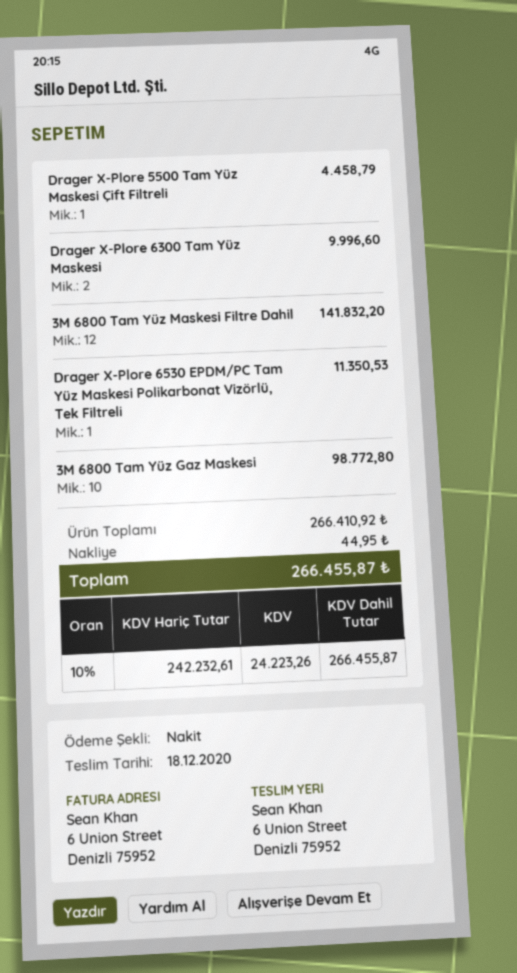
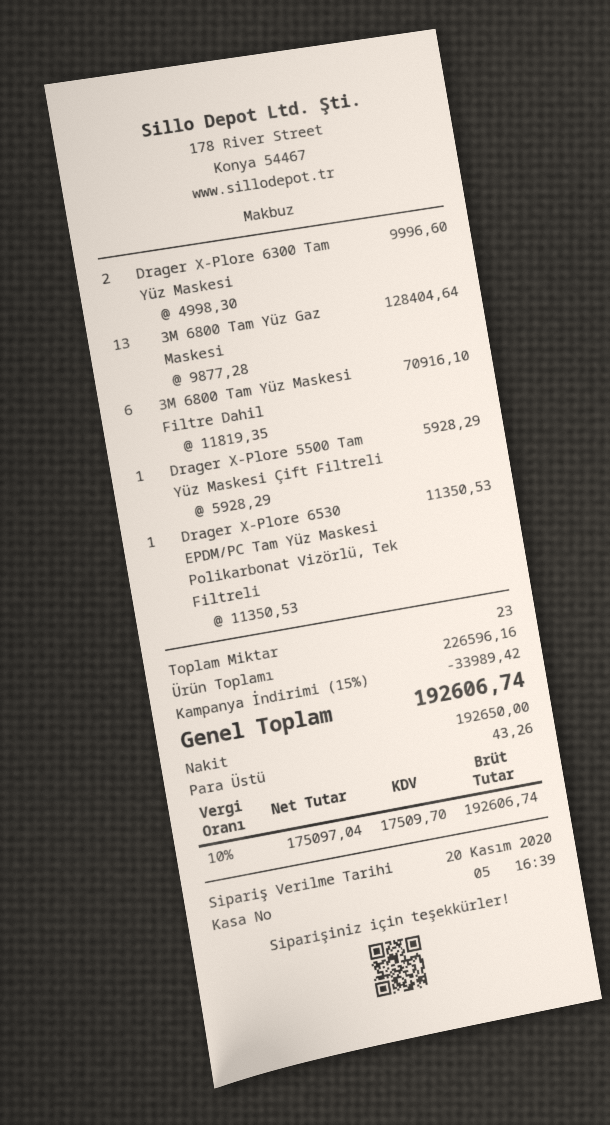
Drager X-Plore 5500 Tam Yüz Maskesi Çift Filtreli: 1 for 4458.79 -> 1 for 5928.29
3M 6800 Tam Yüz Maskesi Filtre Dahil: 12 for 141832.20 -> 6 for 70916.10
3M 6800 Tam Yüz Gaz Maskesi: 10 for 98772.80 -> 13 for 128404.64
subtotal: 266410.92 -> 226596.16
discount: none -> 15% = 33989.42
shipping: 44.95 -> none
net: 242232.61 -> 175097.04
tax: 10% = 24223.26 -> 10% = 17509.70
total: 266455.87 -> 192606.74

